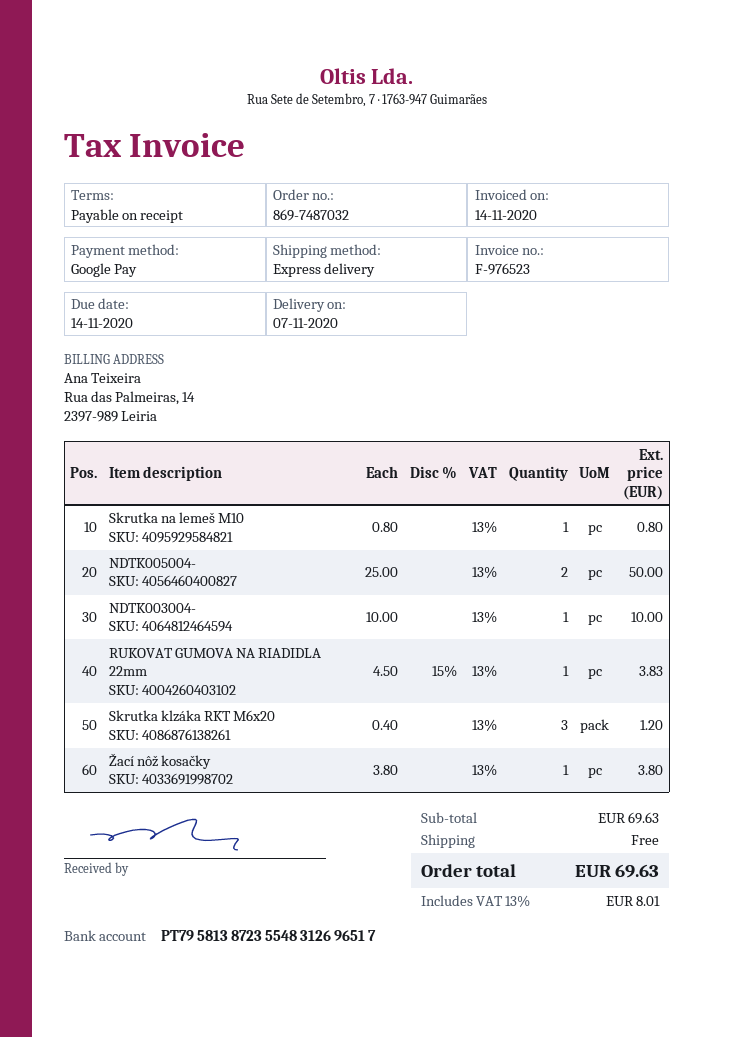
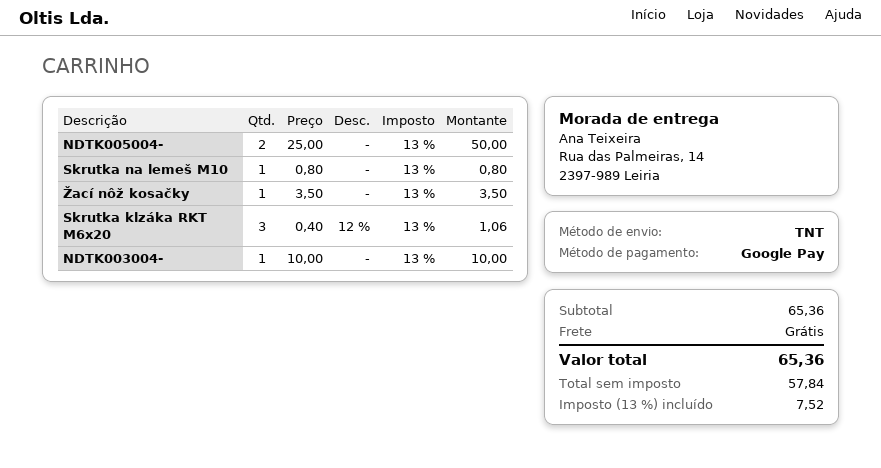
shipping method: express -> TNT
RUKOVAT GUMOVA NA RIADIDLA 22mm: 1 x 4.50 - 15% = 3.83 -> none
Skrutka klzáka RKT M6x20: 3 x 0.40 = 1.20 -> 3 x 0.40 - 12% = 1.06
Žací nôž kosačky: 1 x 3.80 = 3.80 -> 1 x 3.50 = 3.50
subtotal: 69.63 -> 65.36
tax: 13% = 8.01 -> 13% = 7.52
total: 69.63 -> 65.36

